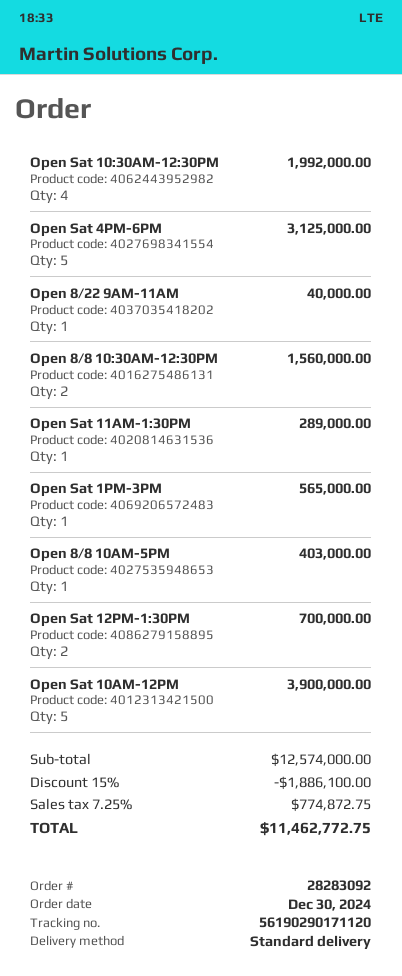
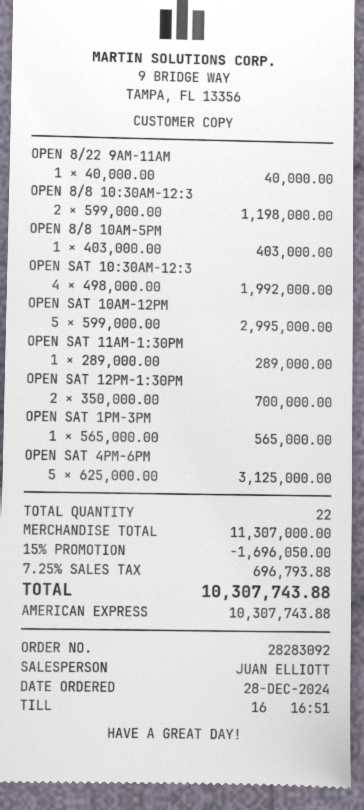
order date: 2024-12-30 -> 2024-12-28
Open 8/8 10:30AM-12:30PM: 2 for 1560000.00 -> 2 for 1198000.00
Open Sat 10AM-12PM: 5 for 3900000.00 -> 5 for 2995000.00
subtotal: 12574000.00 -> 11307000.00
discount: 15% = 1886100.00 -> 15% = 1696050.00
tax: 7.25% = 774872.75 -> 7.25% = 696793.88
total: 11462772.75 -> 10307743.88

